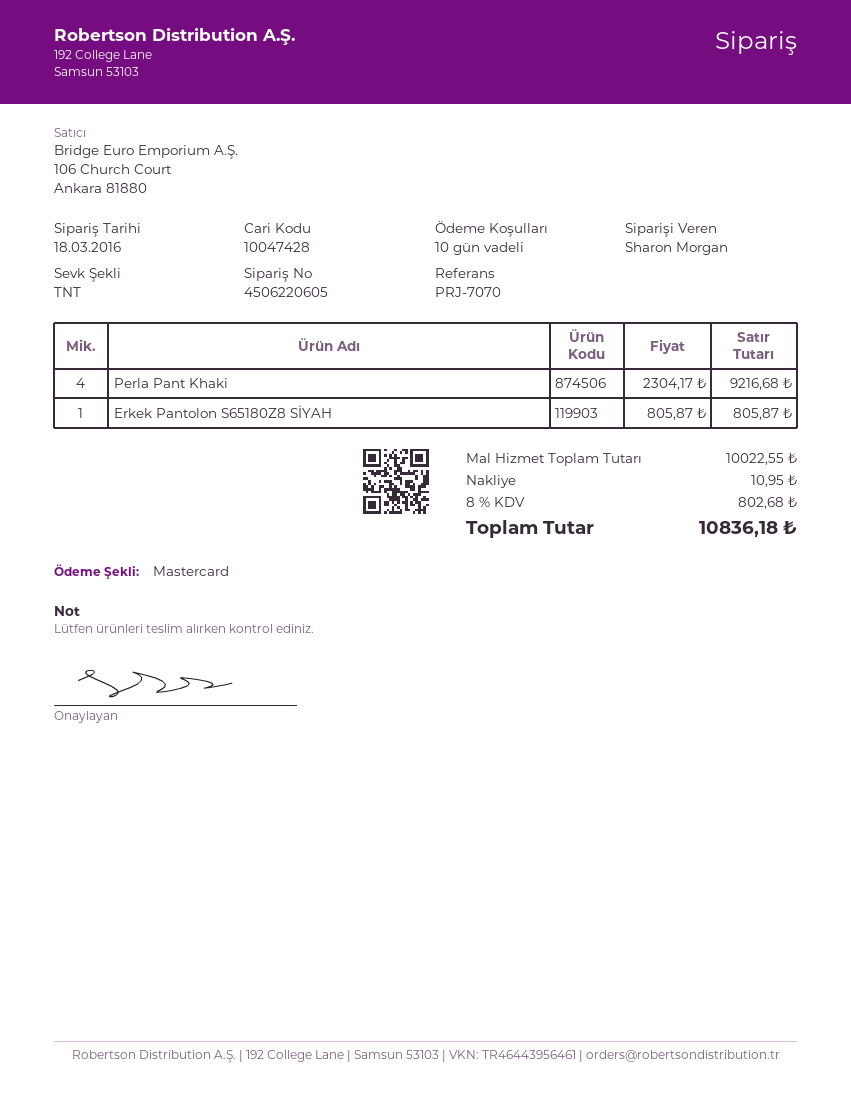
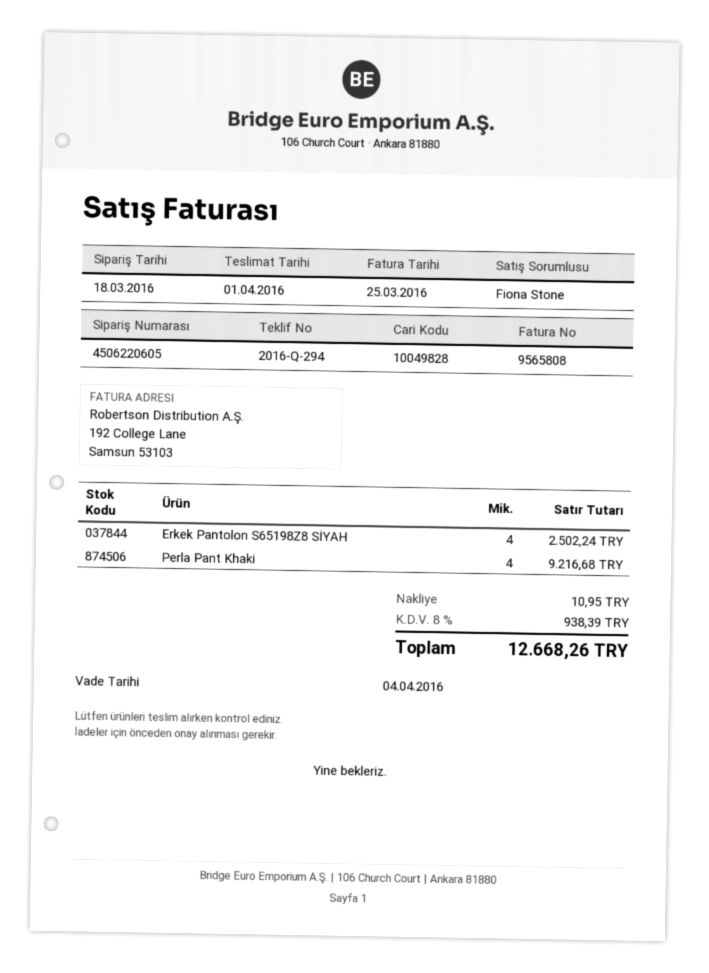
customer number: 10047428 -> 10049828
Erkek Pantolon S65180Z8 SİYAH: 1 for 805.87 -> none
Erkek Pantolon S65198Z8 SİYAH: none -> 4 for 2502.24
tax: 8% = 802.68 -> 8% = 938.39
total: 10836.18 -> 12668.26

